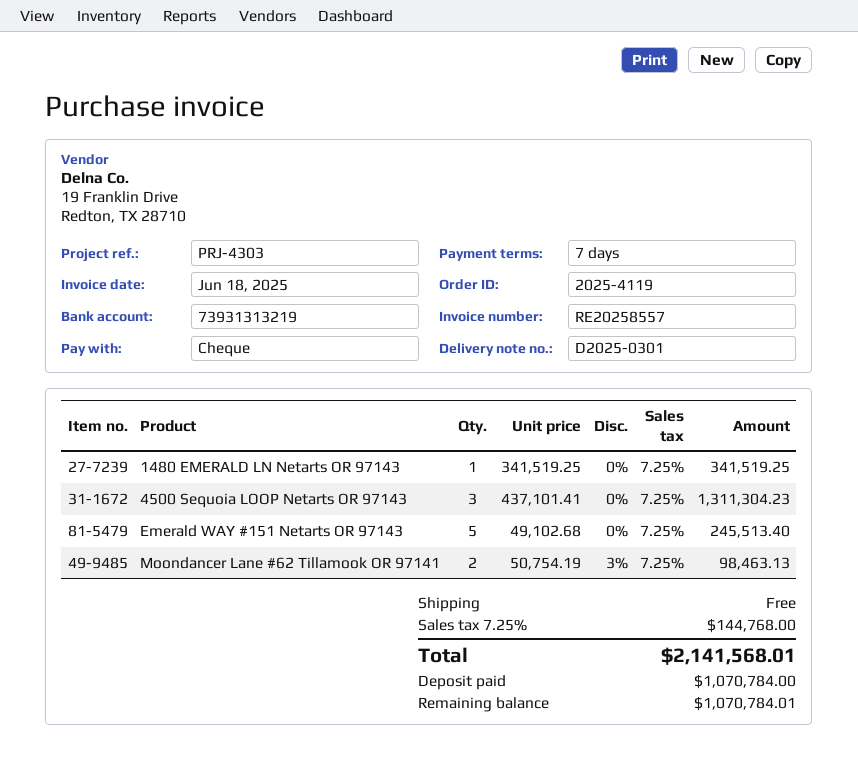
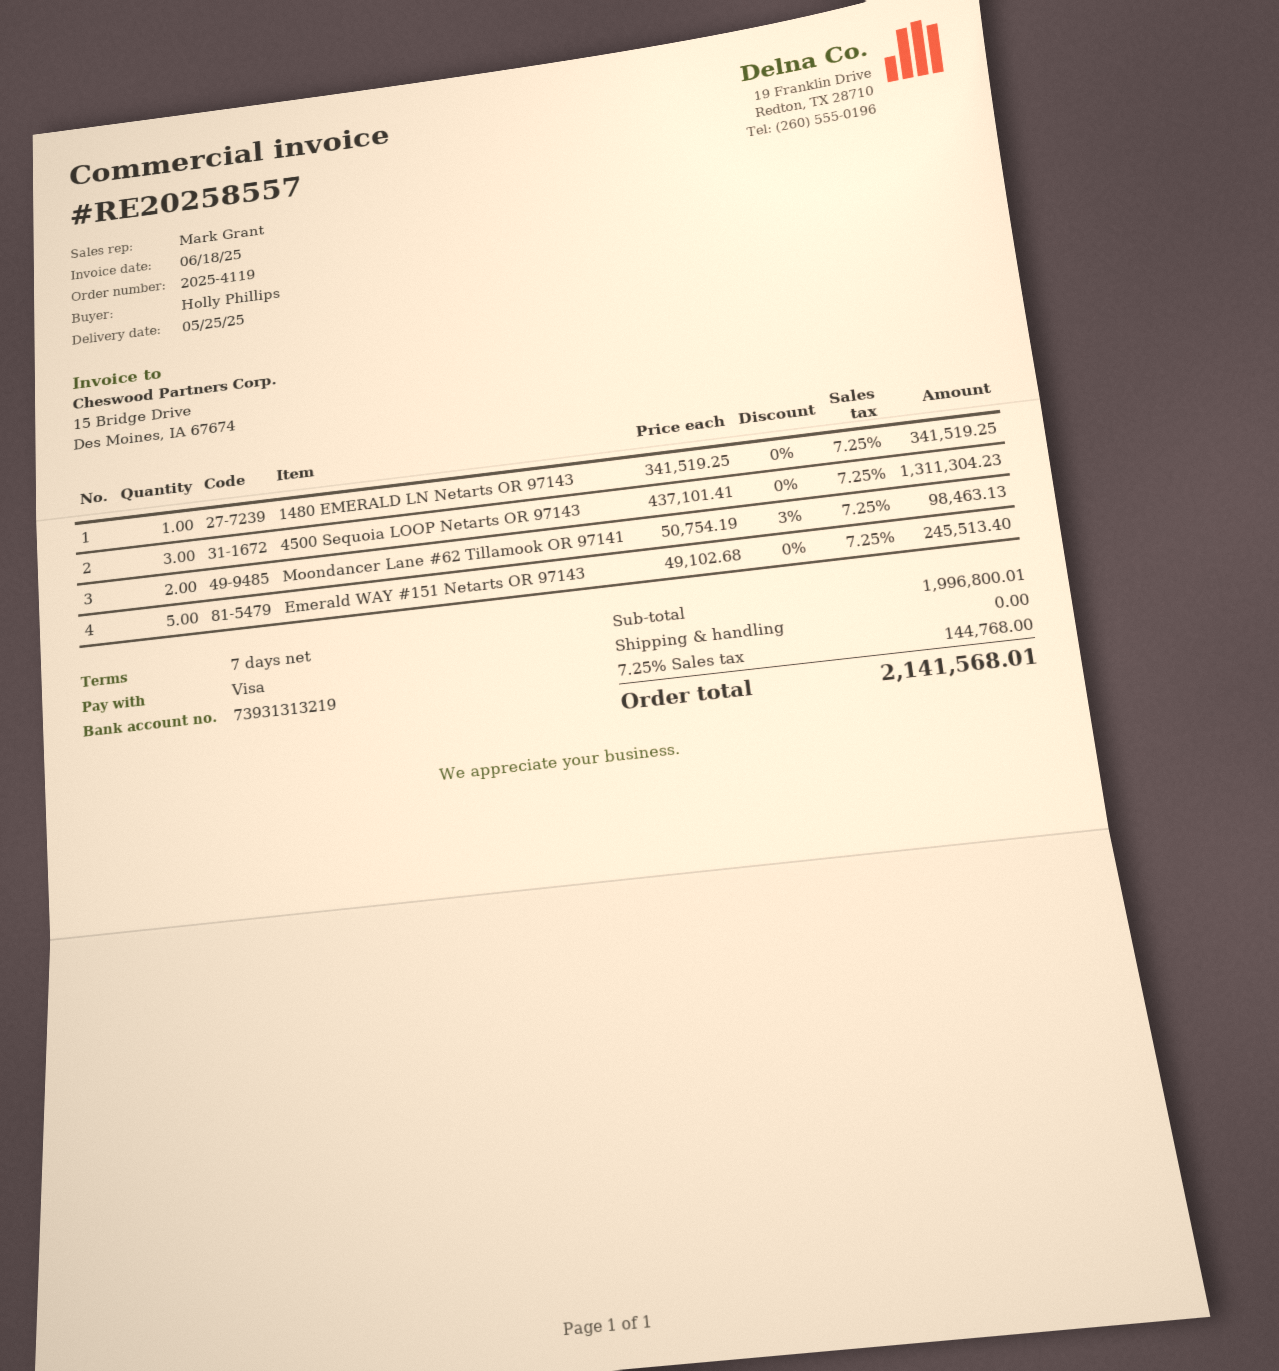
payment method: cheque -> Visa

